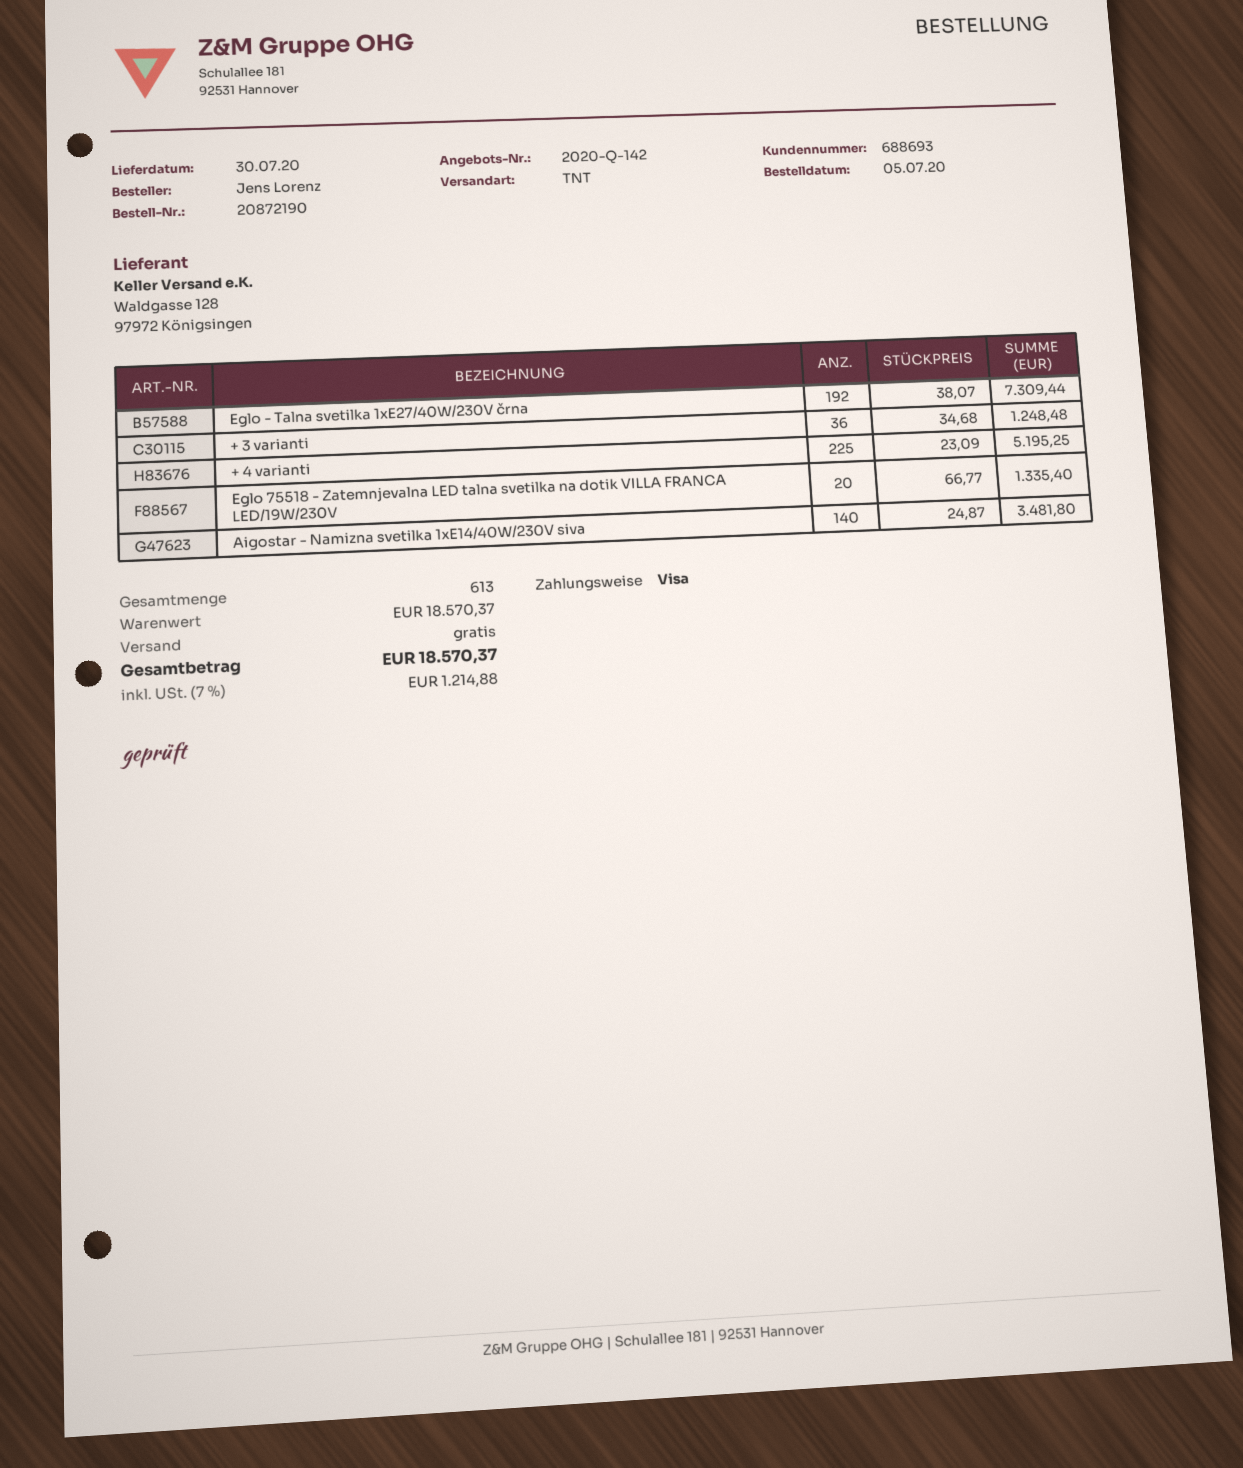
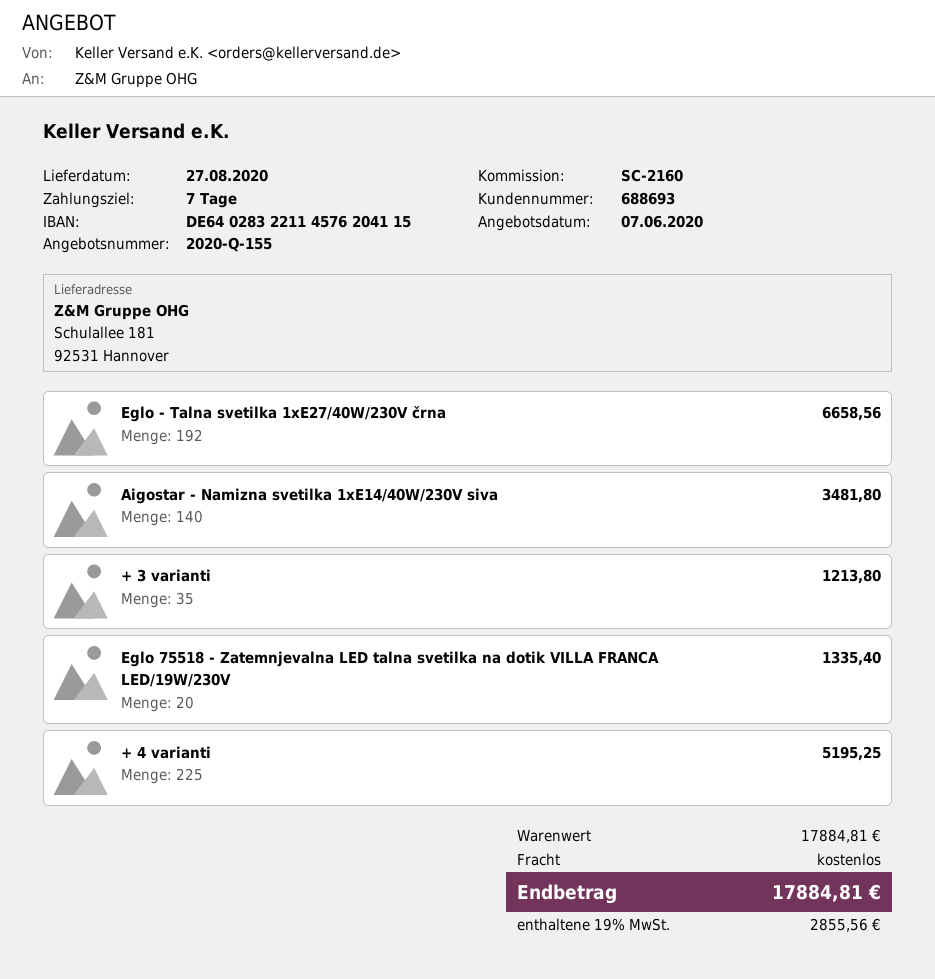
quote number: 2020-Q-142 -> 2020-Q-155
delivery date: 2020-07-30 -> 2020-08-27
Eglo - Talna svetilka 1xE27/40W/230V črna: 192 for 7309.44 -> 192 for 6658.56
+ 3 varianti: 36 for 1248.48 -> 35 for 1213.80
subtotal: 18570.37 -> 17884.81
tax: 7% = 1214.88 -> 19% = 2855.56
total: 18570.37 -> 17884.81

